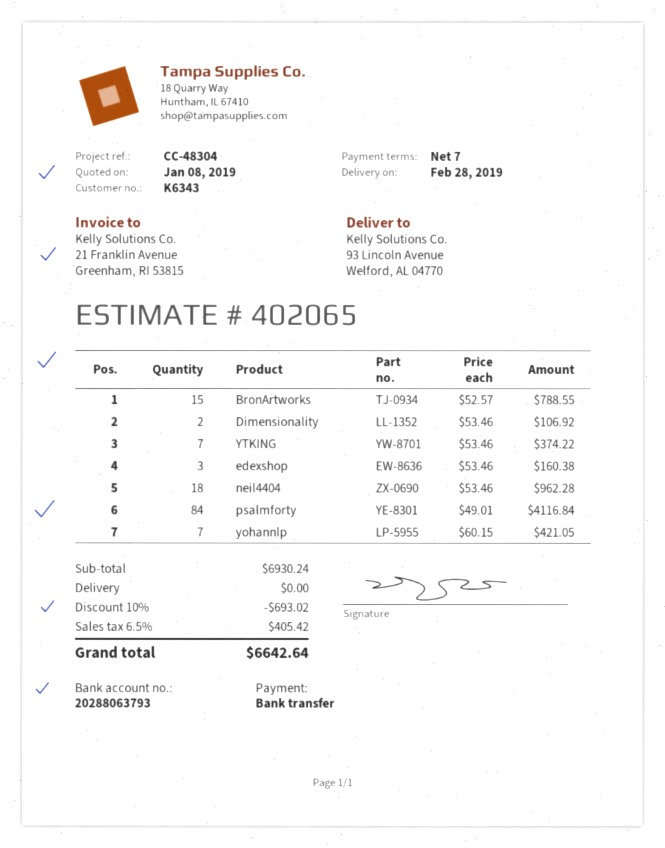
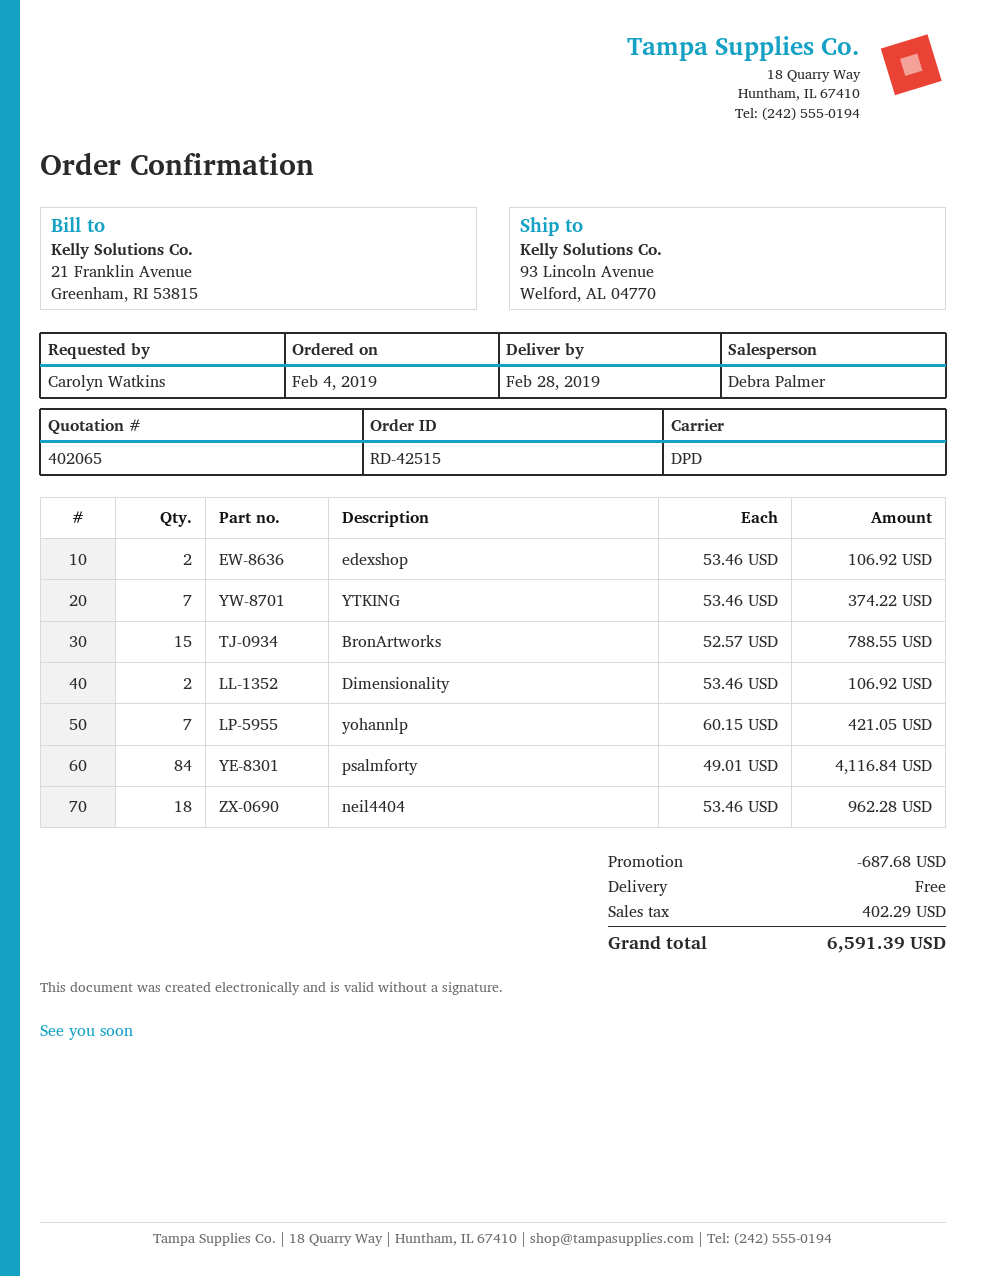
edexshop: 3 x 53.46 = 160.38 -> 2 x 53.46 = 106.92
discount: 693.02 -> 687.68
tax: 405.42 -> 402.29
total: 6642.64 -> 6591.39

